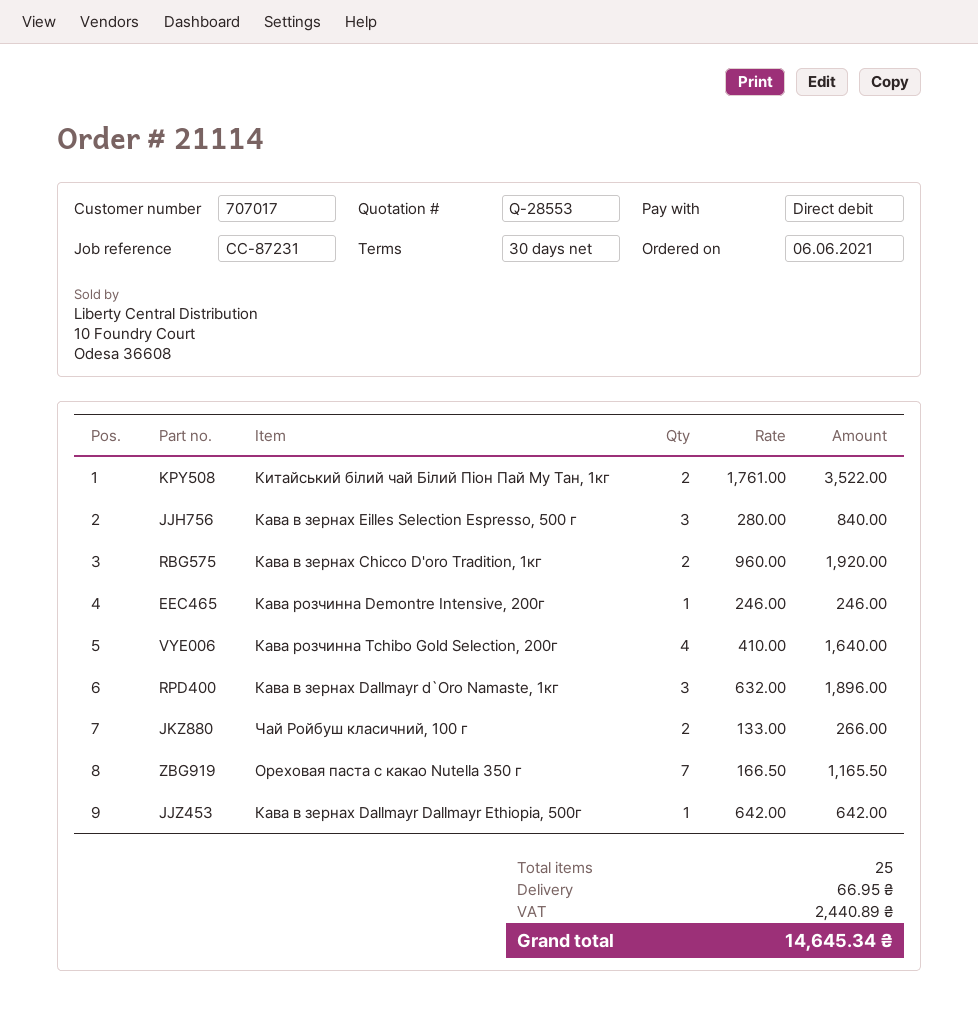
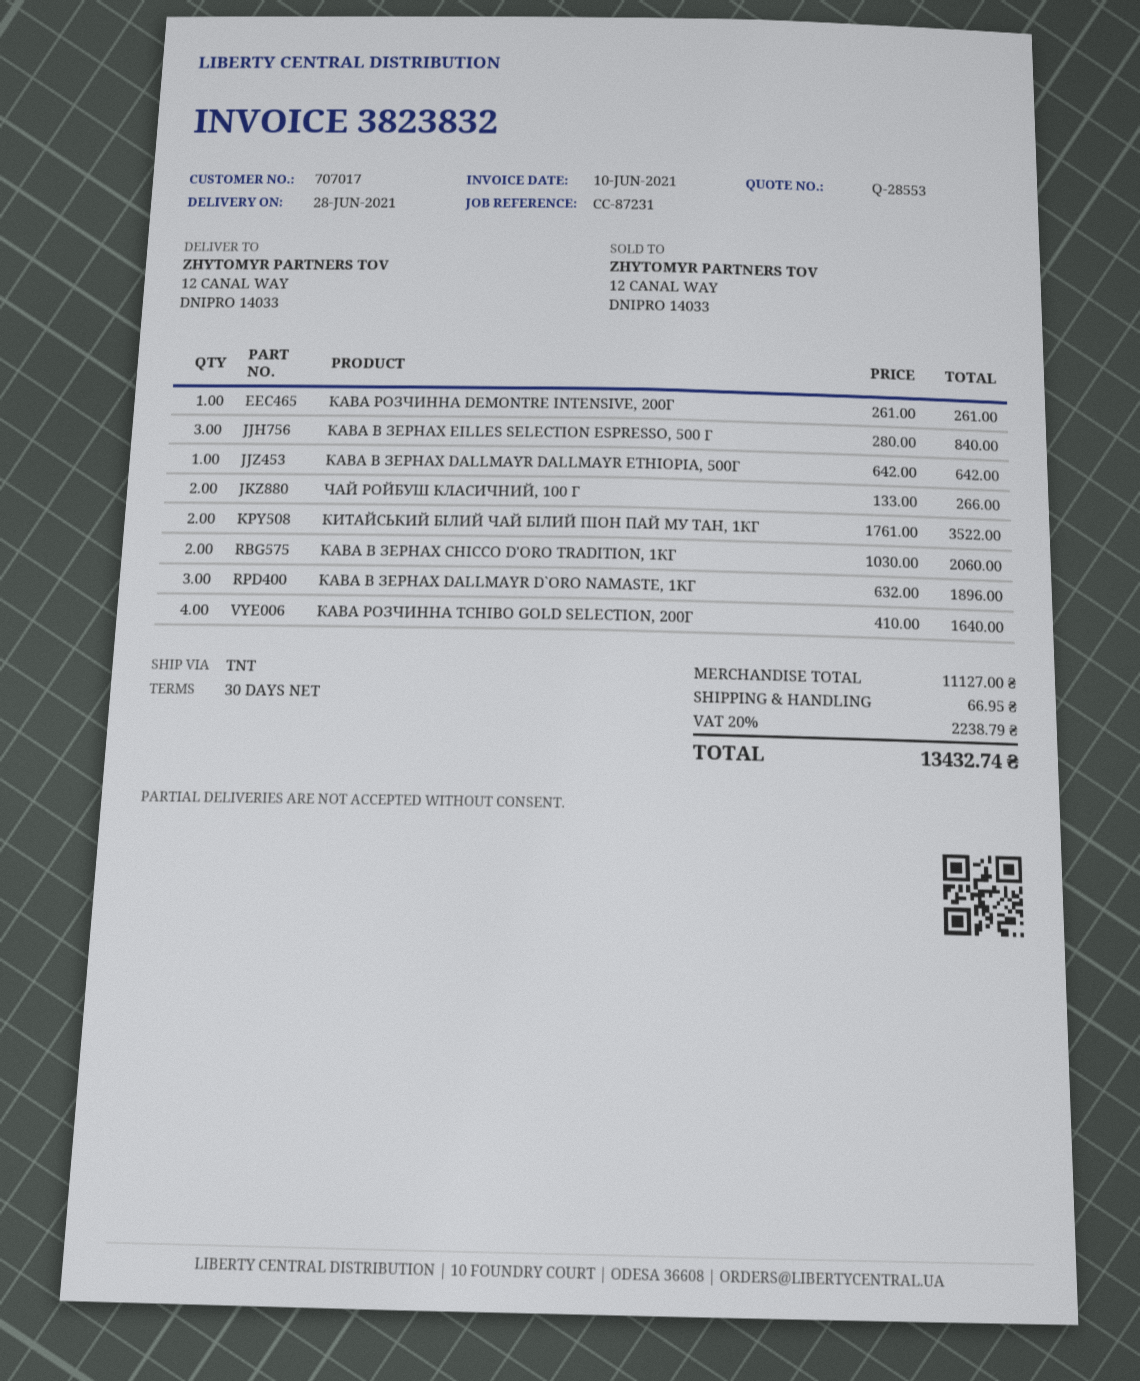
Кава в зернах Chicco D'oro Tradition, 1кг: 2 x 960.00 = 1920.00 -> 2 x 1030.00 = 2060.00
Кава розчинна Demontre Intensive, 200г: 1 x 246.00 = 246.00 -> 1 x 261.00 = 261.00
Ореховая паста с какао Nutella 350 г: 7 x 166.50 = 1165.50 -> none
tax: 2440.89 -> 2238.79
total: 14645.34 -> 13432.74

